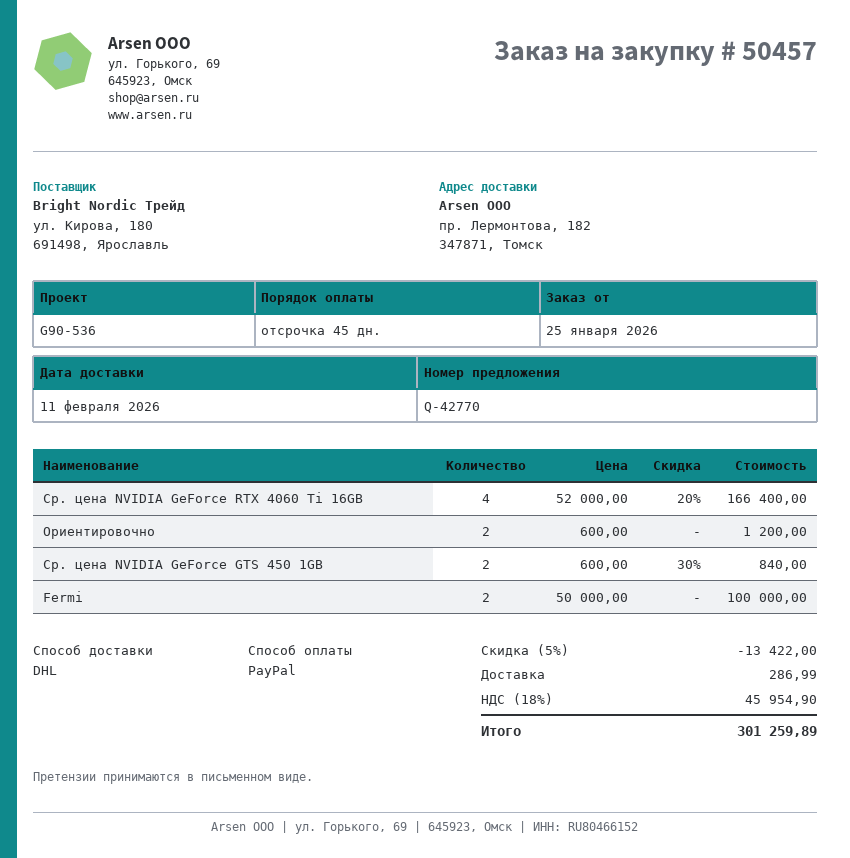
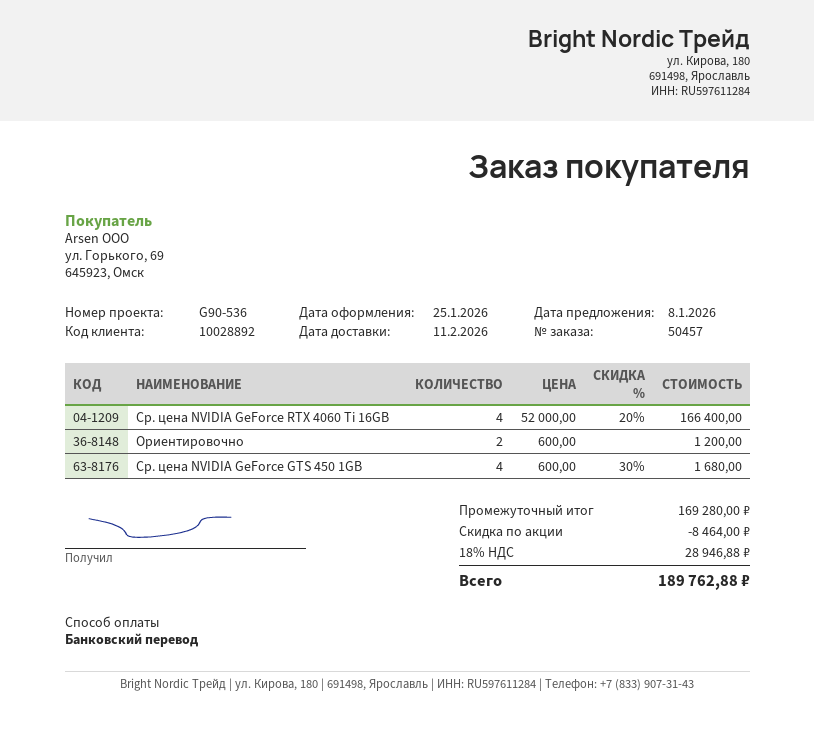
payment method: PayPal -> bank transfer
Ср. цена NVIDIA GeForce GTS 450 1GB: 2 x 600.00 - 30% = 840.00 -> 4 x 600.00 - 30% = 1680.00
Fermi: 2 x 50000.00 = 100000.00 -> none
discount: 13422.00 -> 8464.00
shipping: 286.99 -> none
tax: 18% = 45954.90 -> 18% = 28946.88
total: 301259.89 -> 189762.88

